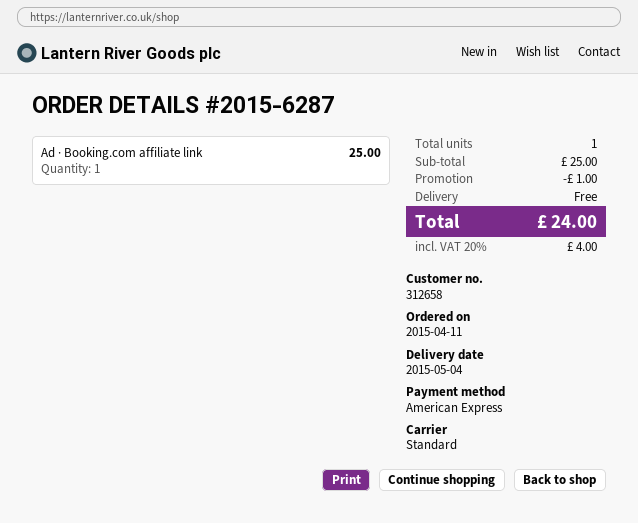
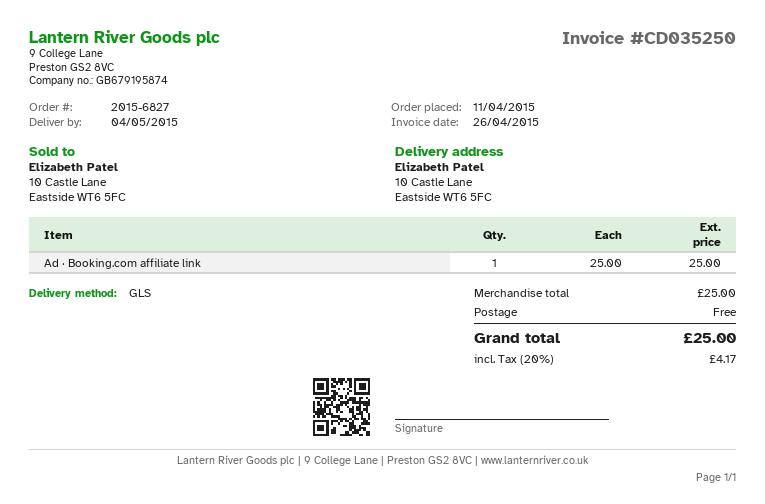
order number: 2015-6287 -> 2015-6827
shipping method: standard -> GLS
discount: 1.00 -> none
tax: 20% = 4.00 -> 20% = 4.17
total: 24.00 -> 25.00

